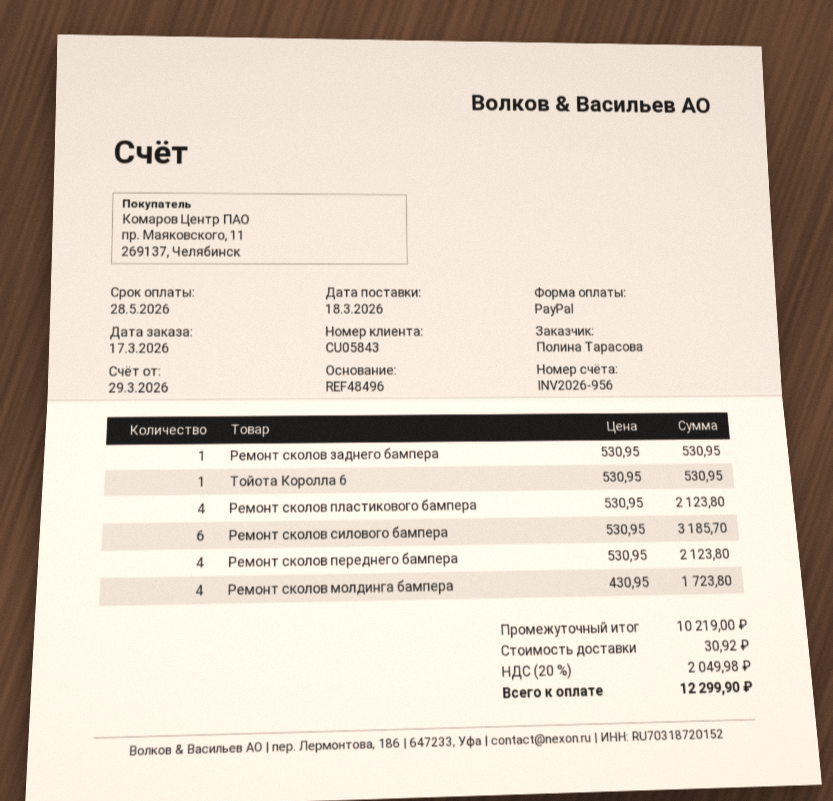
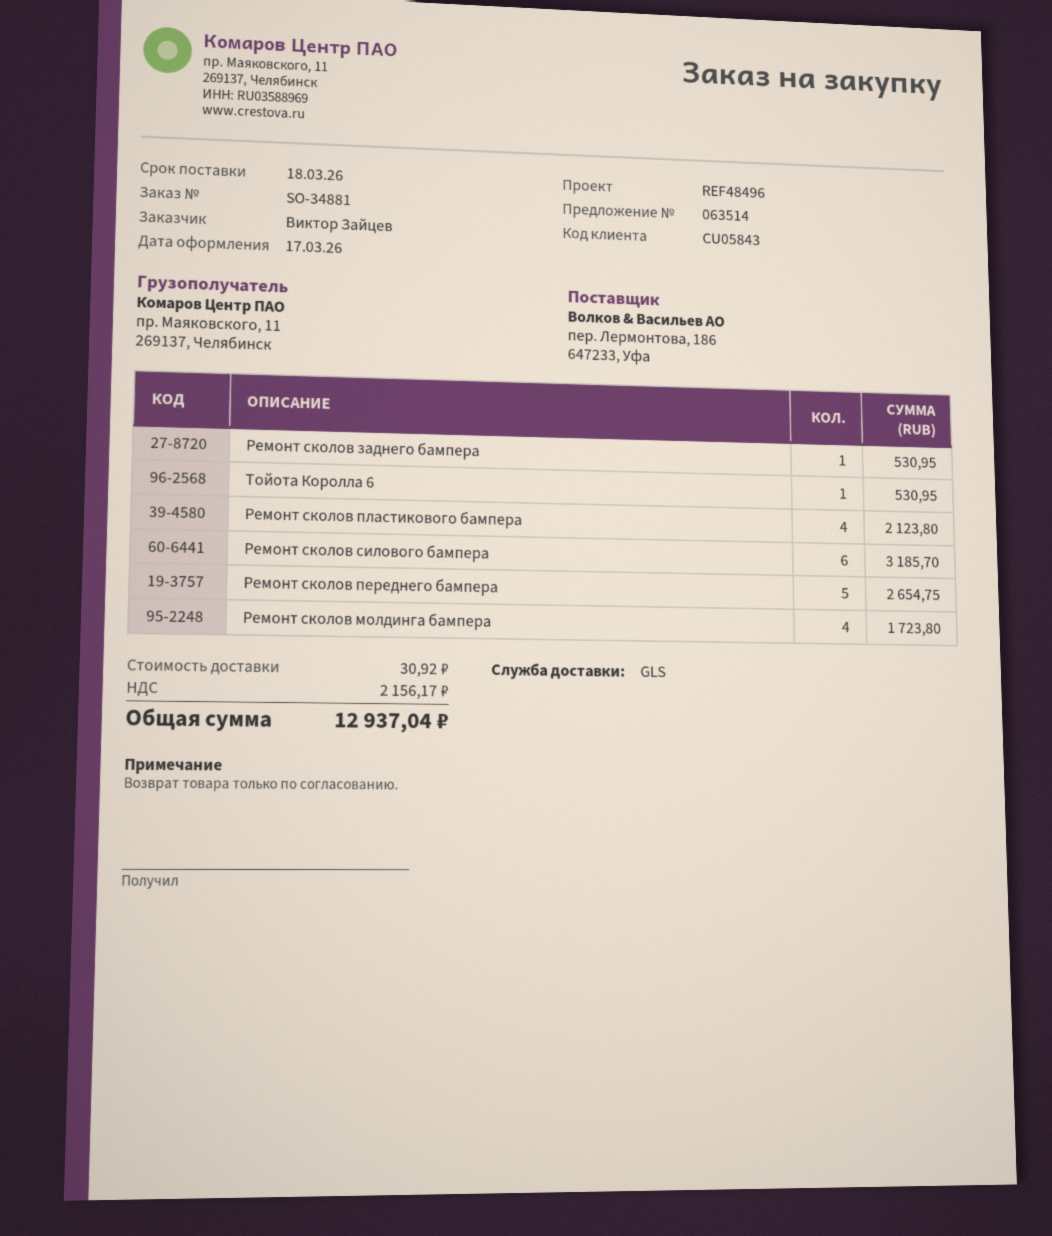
ordered by: Полина Тарасова -> Виктор Зайцев
Ремонт сколов переднего бампера: 4 for 2123.80 -> 5 for 2654.75
tax: 2049.98 -> 2156.17
total: 12299.90 -> 12937.04

